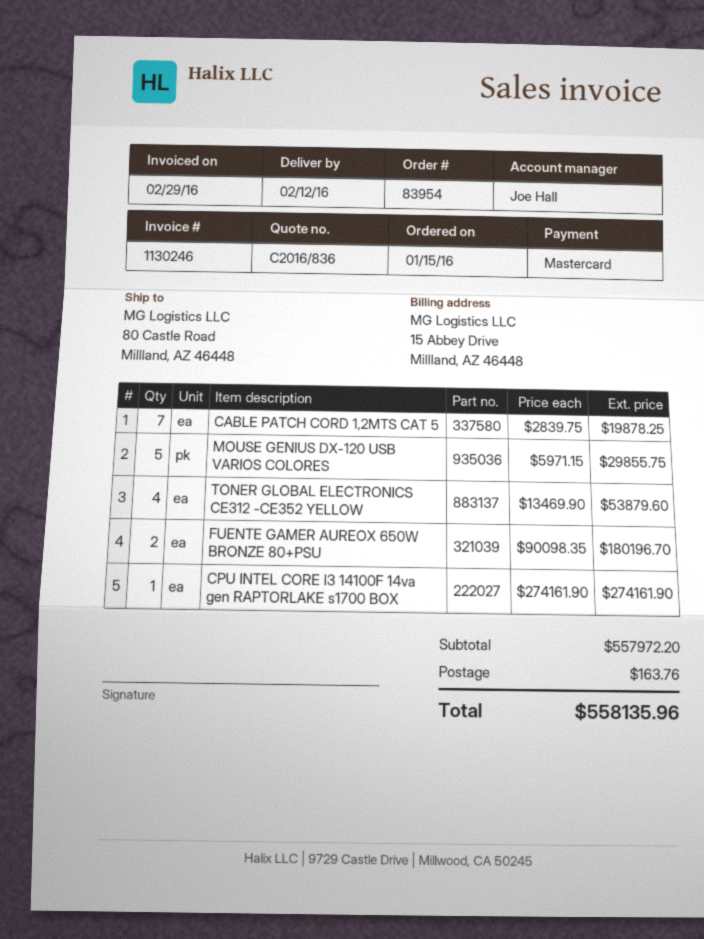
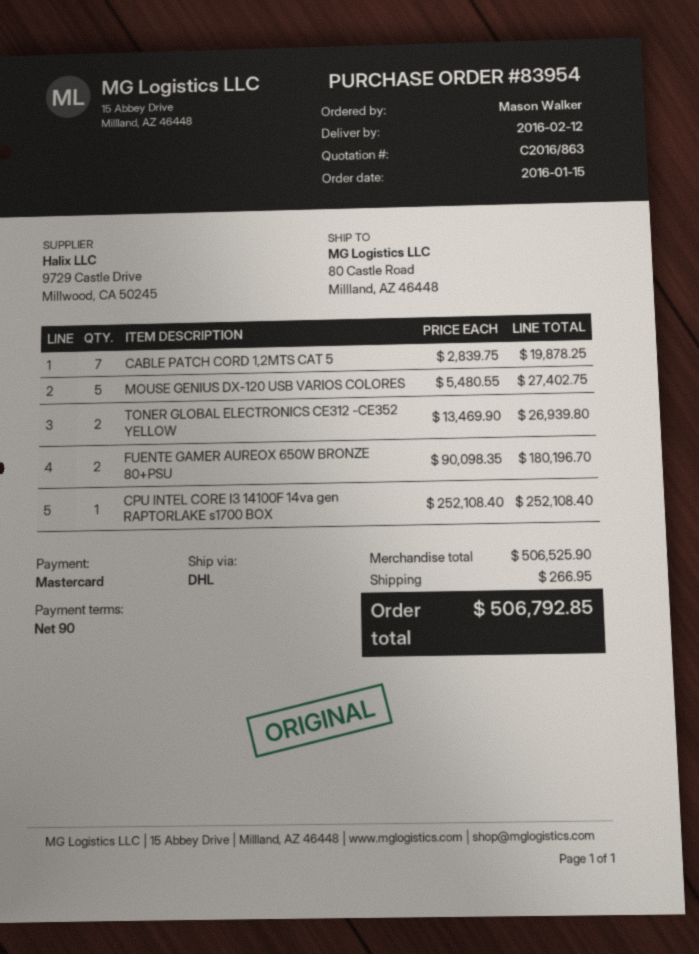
quote number: C2016/836 -> C2016/863
MOUSE GENIUS DX-120 USB VARIOS COLORES: 5 x 5971.15 = 29855.75 -> 5 x 5480.55 = 27402.75
TONER GLOBAL ELECTRONICS CE312 -CE352 YELLOW: 4 x 13469.90 = 53879.60 -> 2 x 13469.90 = 26939.80
CPU INTEL CORE I3 14100F 14va gen RAPTORLAKE s1700 BOX: 1 x 274161.90 = 274161.90 -> 1 x 252108.40 = 252108.40
subtotal: 557972.20 -> 506525.90
shipping: 163.76 -> 266.95
total: 558135.96 -> 506792.85

